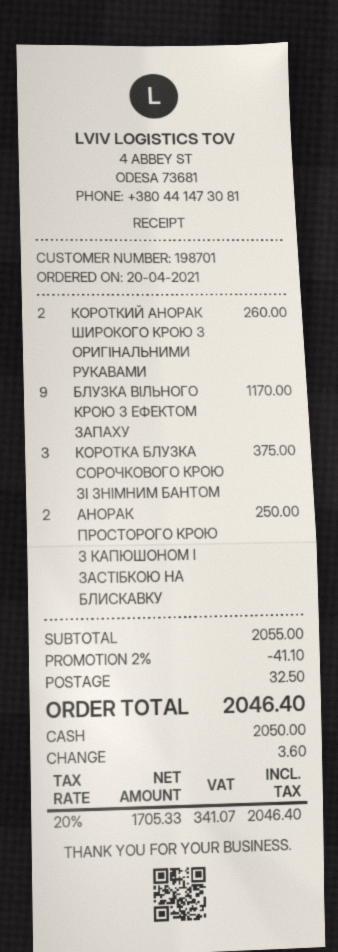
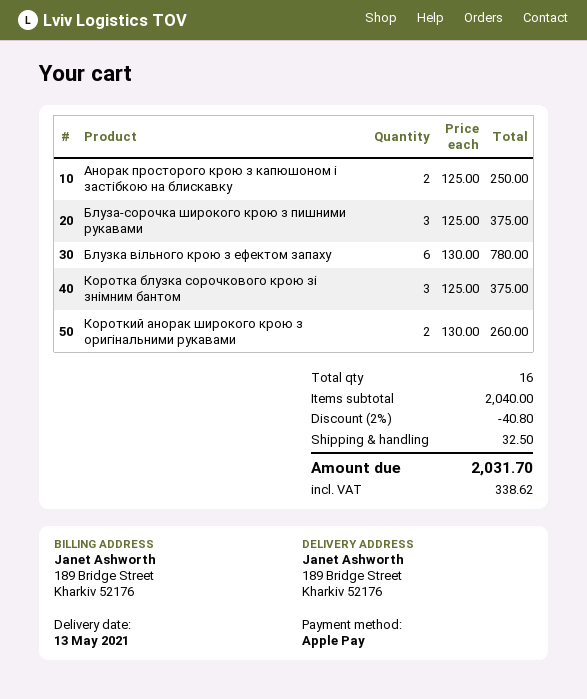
payment method: cash -> Apple Pay
БЛУЗКА ВІЛЬНОГО КРОЮ З ЕФЕКТОМ ЗАПАХУ: 9 for 1170.00 -> 6 for 780.00
Блуза-сорочка широкого крою з пишними рукавами: none -> 3 for 375.00
subtotal: 2055.00 -> 2040.00
discount: 2% = 41.10 -> 2% = 40.80
tax: 341.07 -> 338.62
total: 2046.40 -> 2031.70

